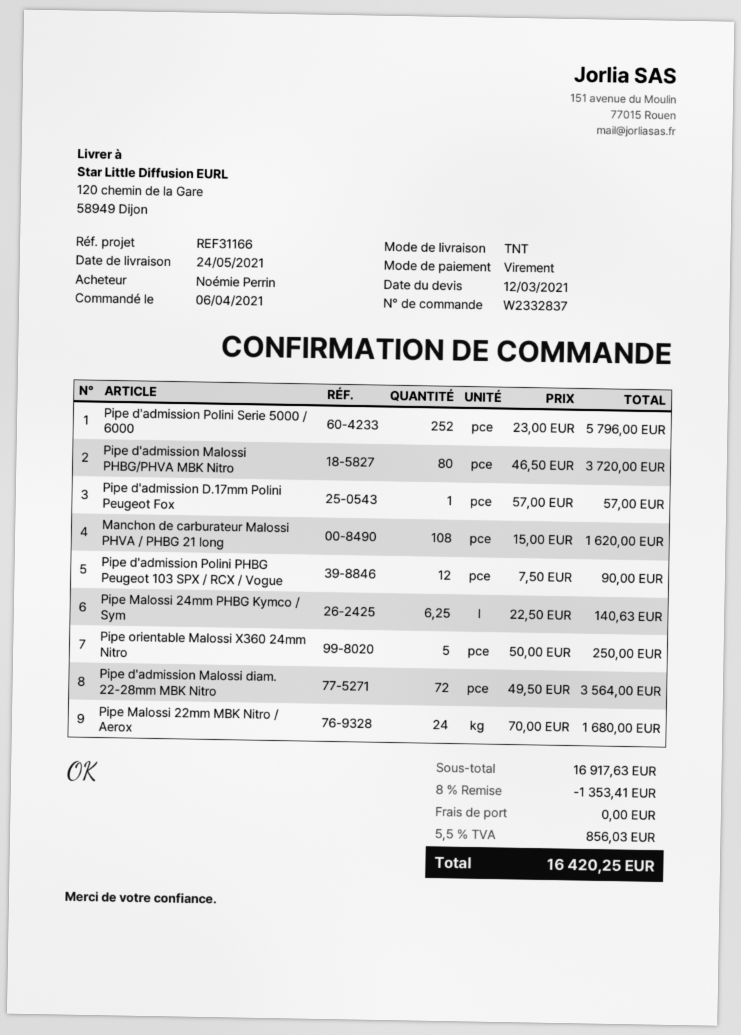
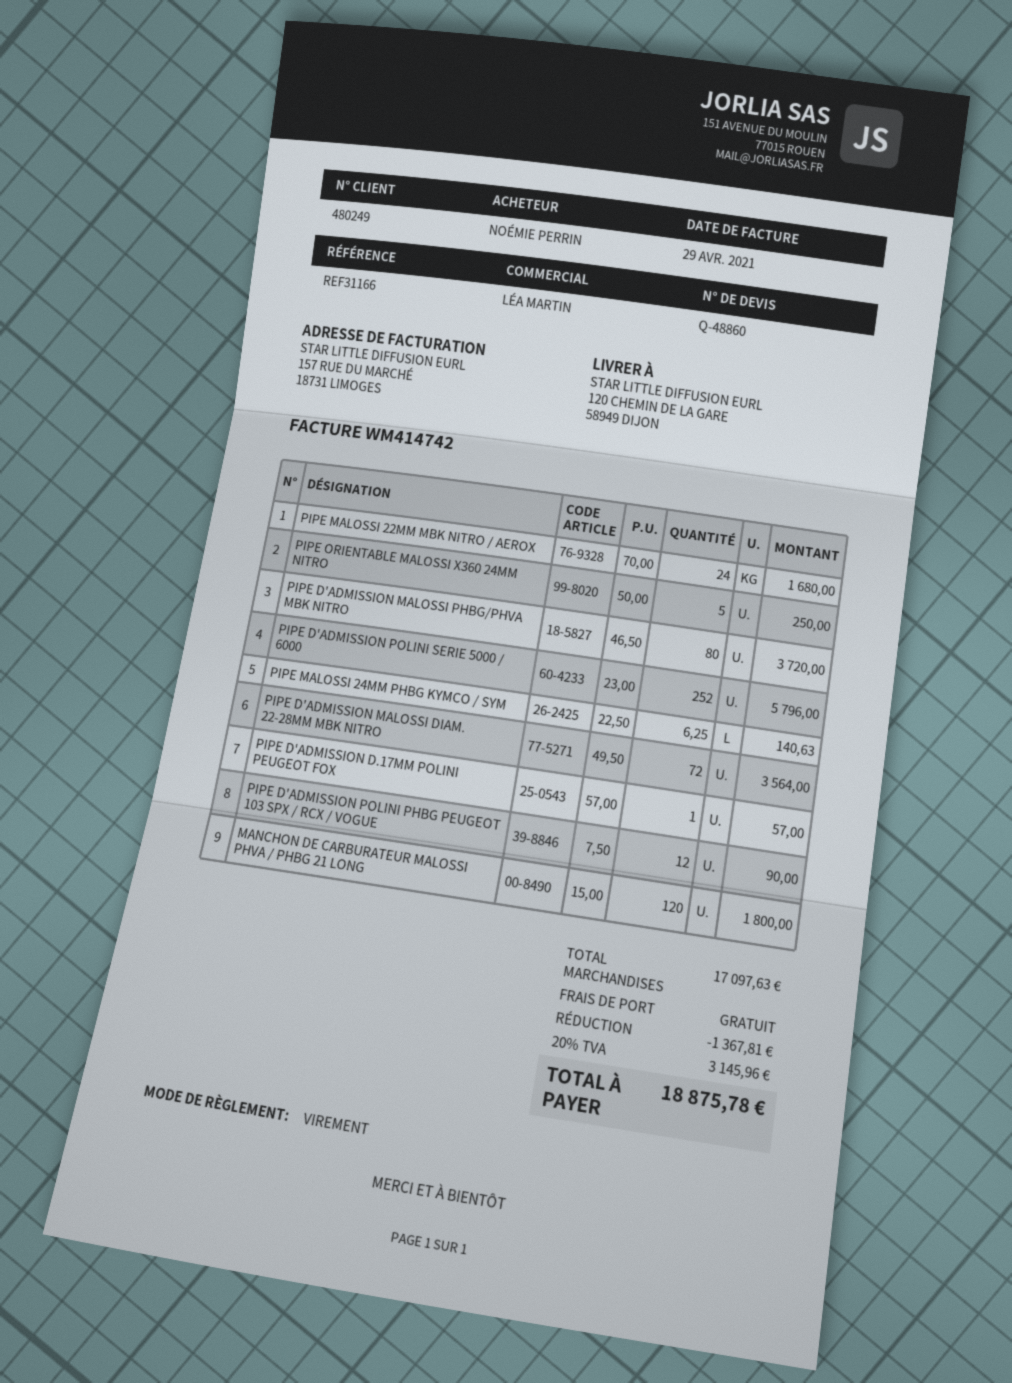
Manchon de carburateur Malossi PHVA / PHBG 21 long: 108 x 15.00 = 1620.00 -> 120 x 15.00 = 1800.00
subtotal: 16917.63 -> 17097.63
discount: 1353.41 -> 1367.81
tax: 5.5% = 856.03 -> 20% = 3145.96
total: 16420.25 -> 18875.78

